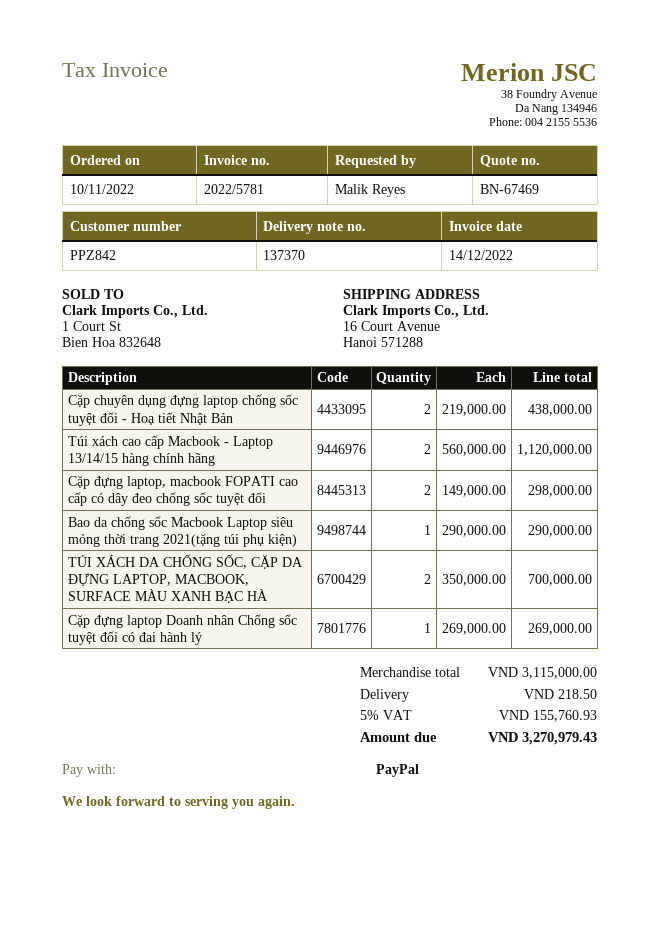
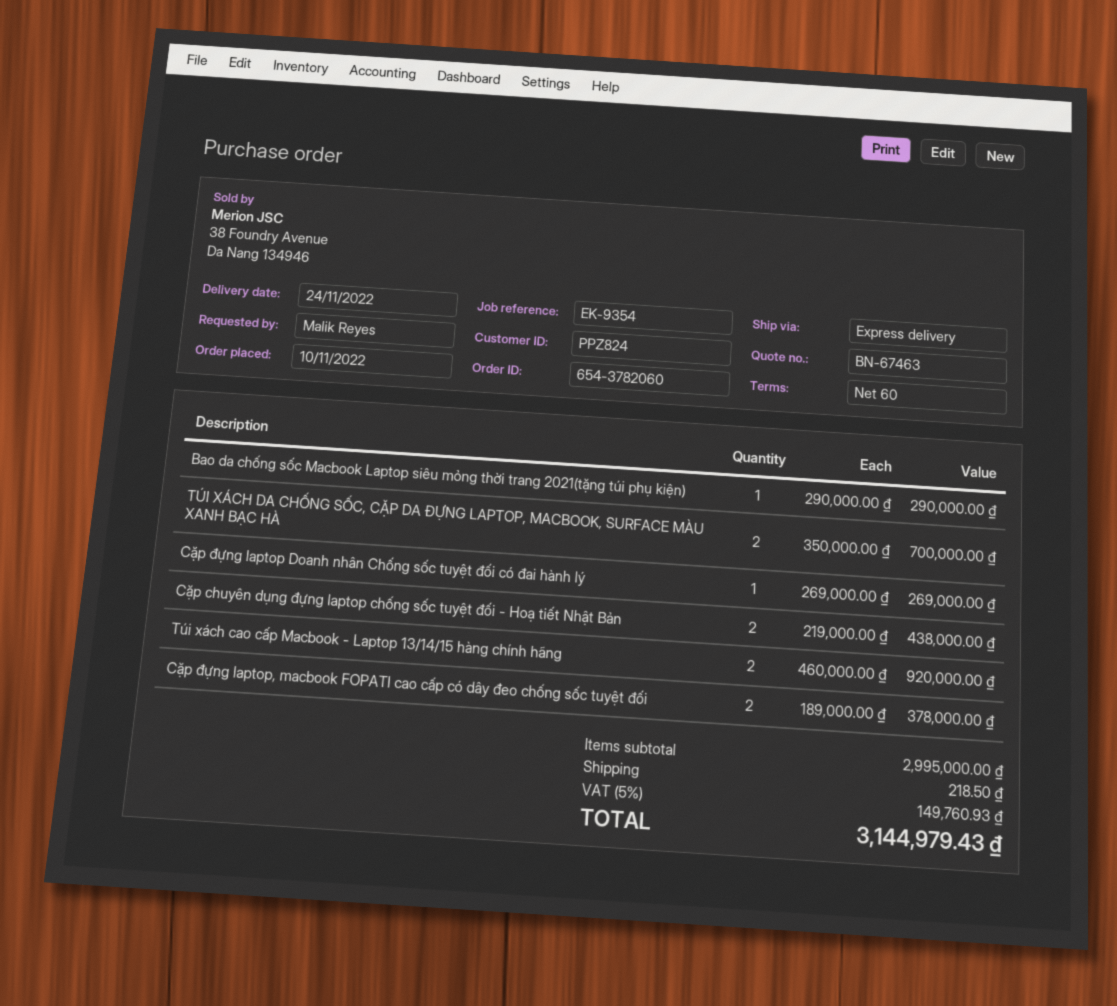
quote number: BN-67469 -> BN-67463
customer number: PPZ842 -> PPZ824
Túi xách cao cấp Macbook - Laptop 13/14/15 hàng chính hãng: 2 x 560000.00 = 1120000.00 -> 2 x 460000.00 = 920000.00
Cặp đựng laptop, macbook FOPATI cao cấp có dây đeo chống sốc tuyệt đối: 2 x 149000.00 = 298000.00 -> 2 x 189000.00 = 378000.00
subtotal: 3115000.00 -> 2995000.00
tax: 5% = 155760.93 -> 5% = 149760.93
total: 3270979.43 -> 3144979.43

